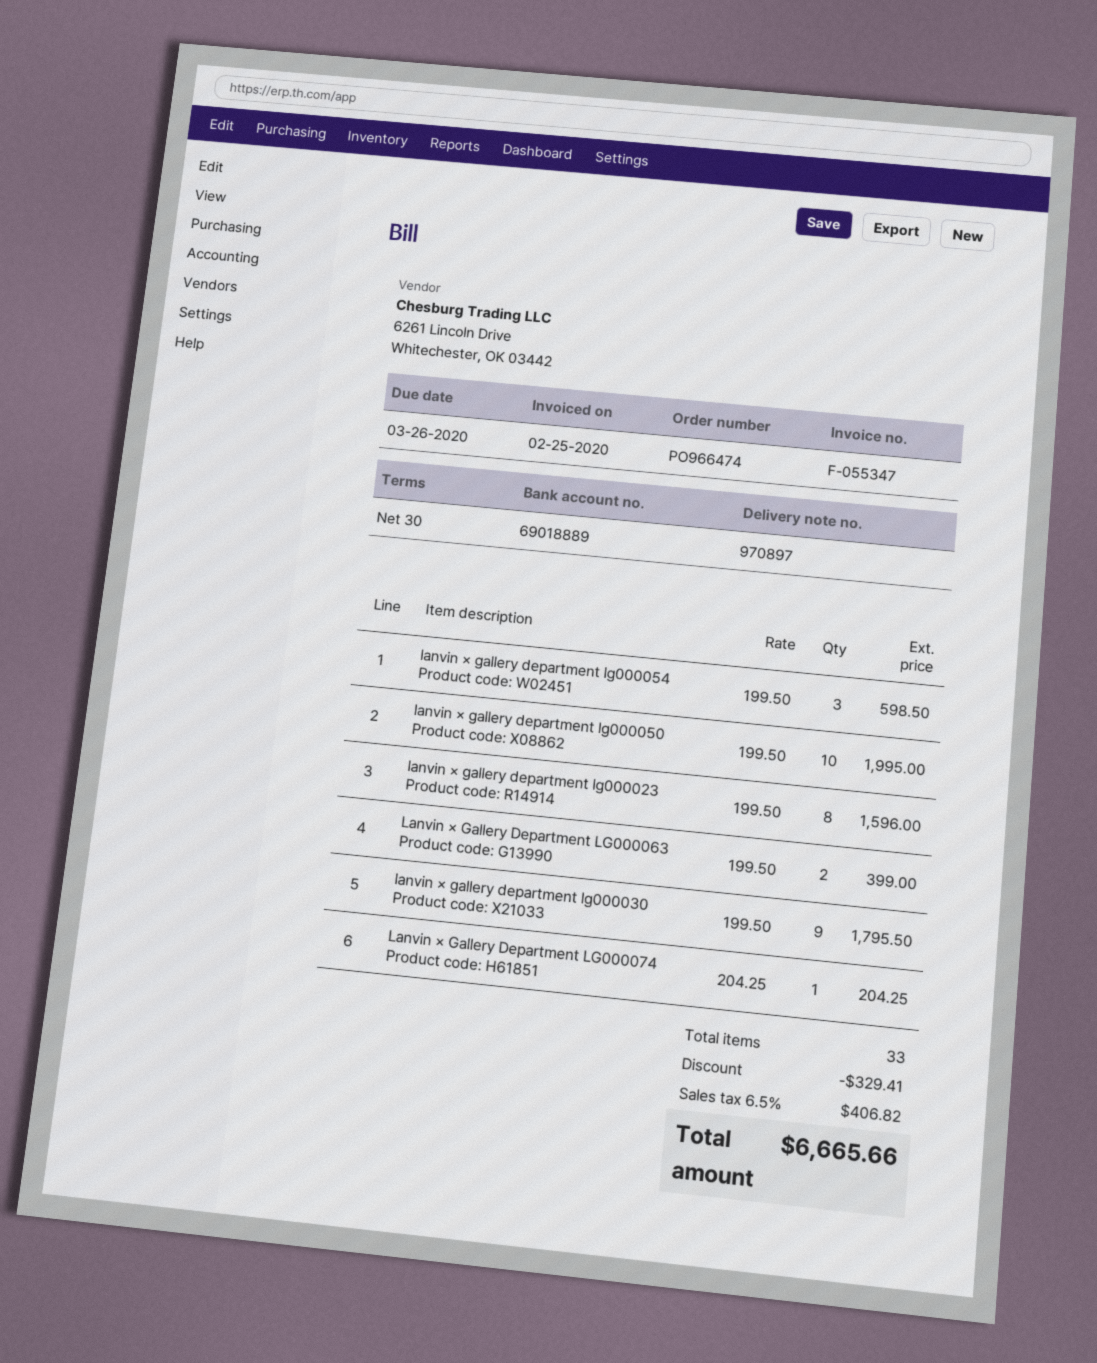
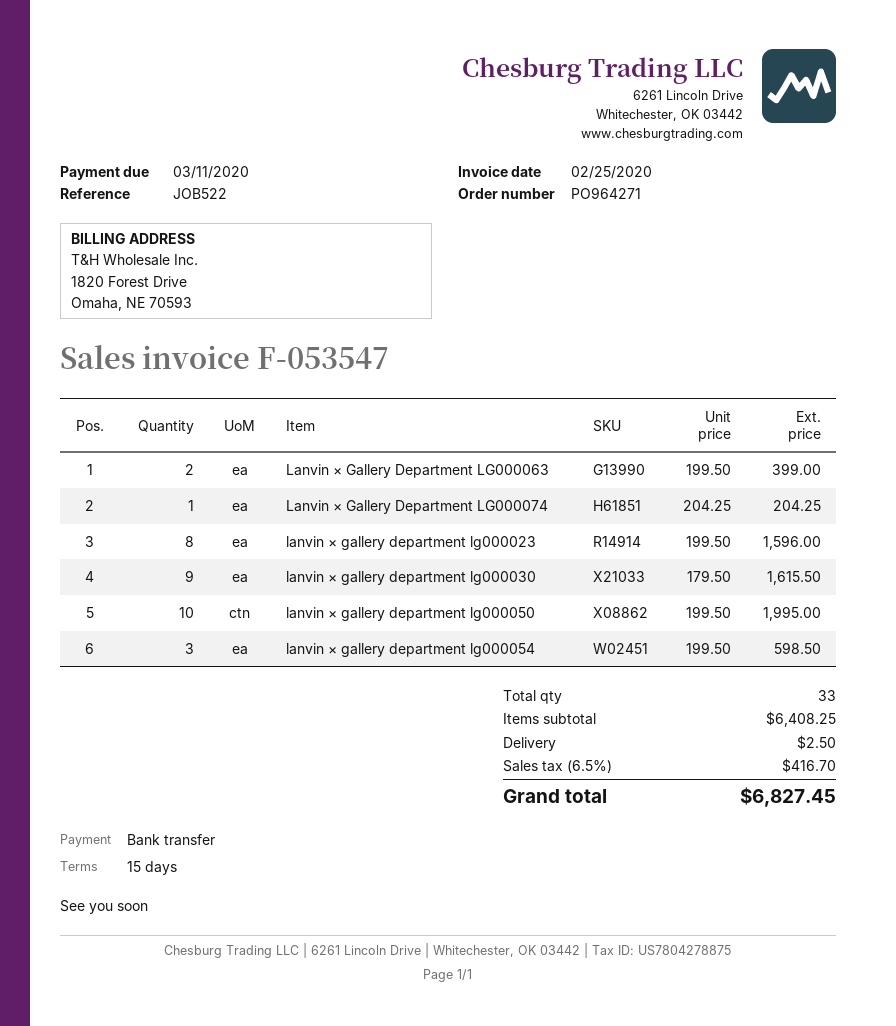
order number: PO966474 -> PO964271
invoice number: F-055347 -> F-053547
payment terms: 30 days -> 15 days
due date: 2020-03-26 -> 2020-03-11
lanvin × gallery department lg000030: 9 x 199.50 = 1795.50 -> 9 x 179.50 = 1615.50
discount: 329.41 -> none
shipping: none -> 2.50
tax: 6.5% = 406.82 -> 6.5% = 416.70
total: 6665.66 -> 6827.45

